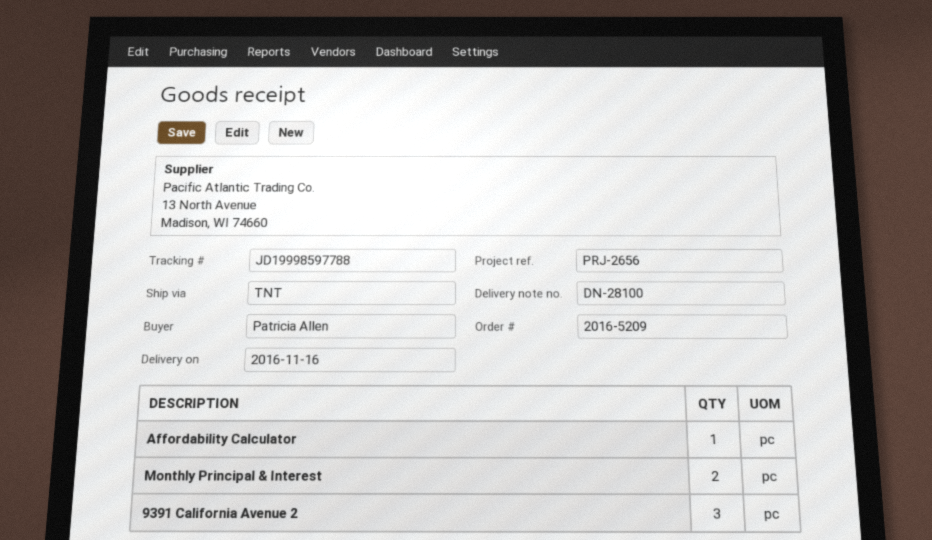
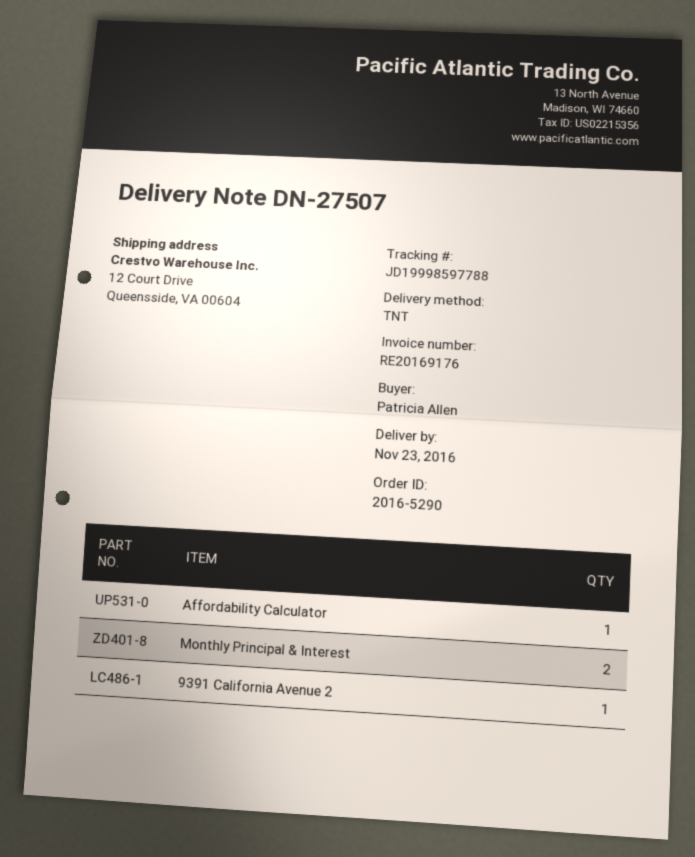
order number: 2016-5209 -> 2016-5290
delivery note number: DN-28100 -> DN-27507
delivery date: 2016-11-16 -> 2016-11-23
9391 California Avenue 2: 3 -> 1

